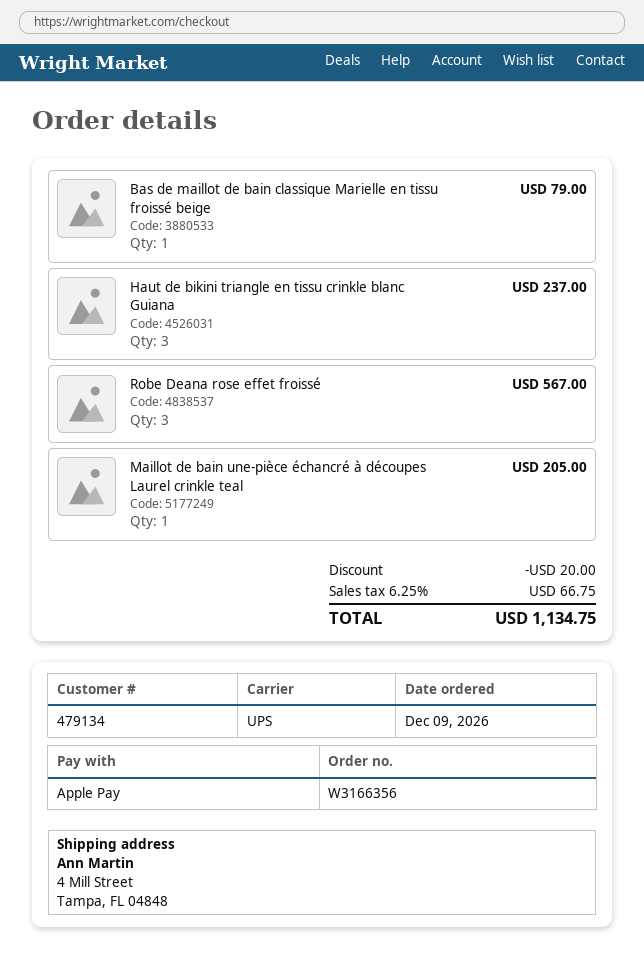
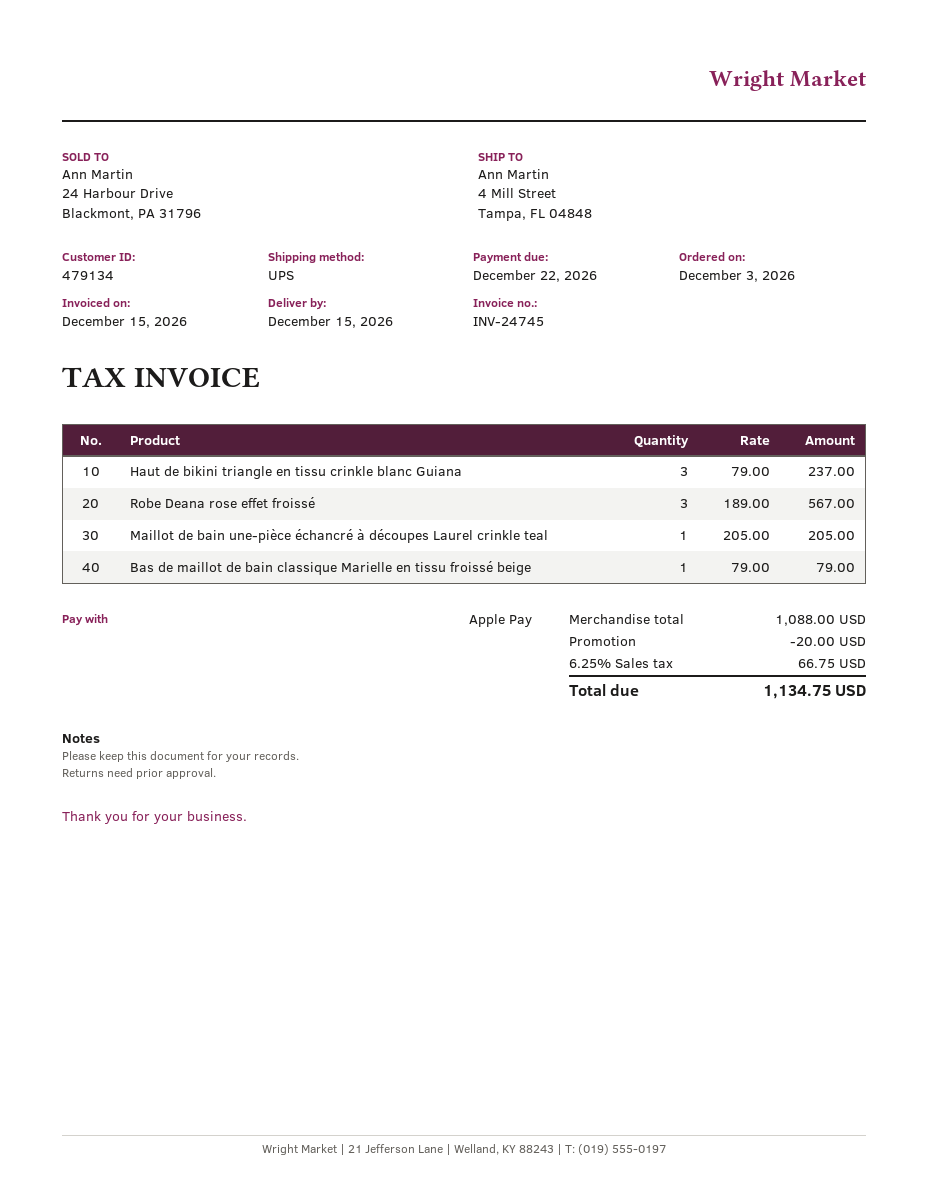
order date: 2026-12-09 -> 2026-12-03

